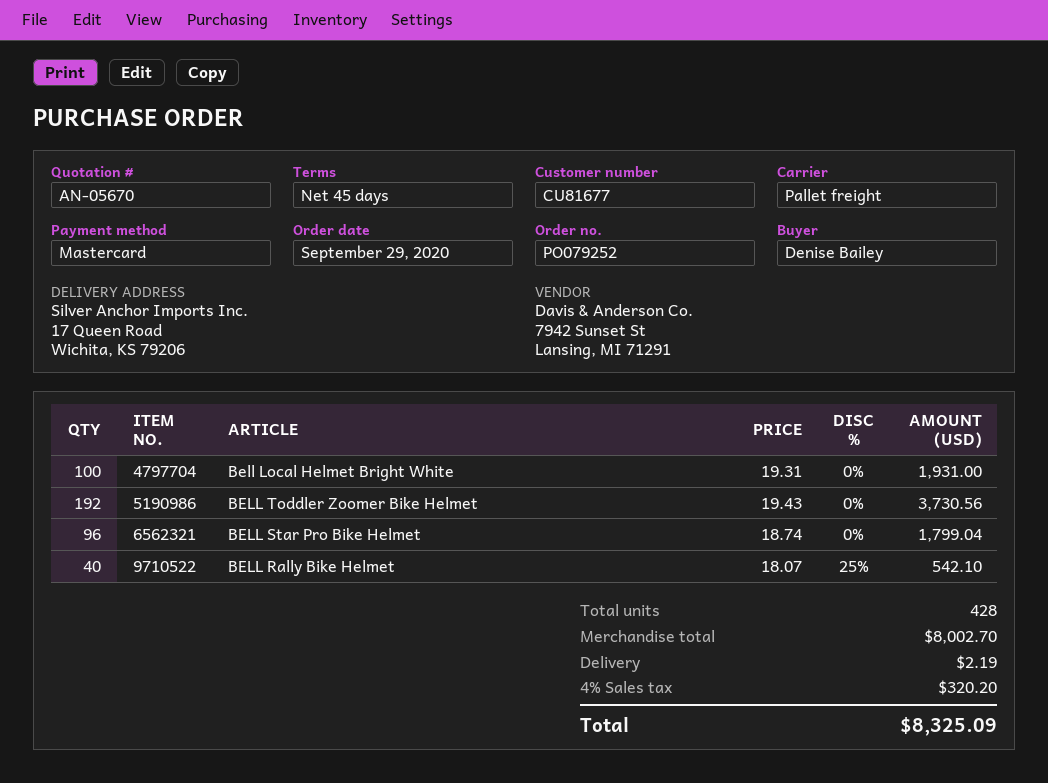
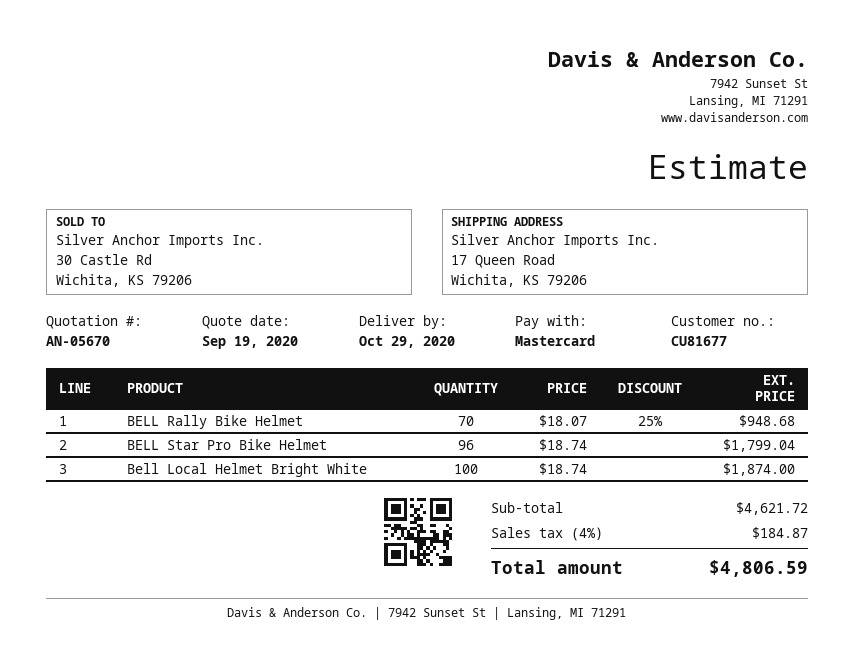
Bell Local Helmet Bright White: 100 x 19.31 = 1931.00 -> 100 x 18.74 = 1874.00
BELL Toddler Zoomer Bike Helmet: 192 x 19.43 = 3730.56 -> none
BELL Rally Bike Helmet: 40 x 18.07 - 25% = 542.10 -> 70 x 18.07 - 25% = 948.68
subtotal: 8002.70 -> 4621.72
shipping: 2.19 -> none
tax: 4% = 320.20 -> 4% = 184.87
total: 8325.09 -> 4806.59

